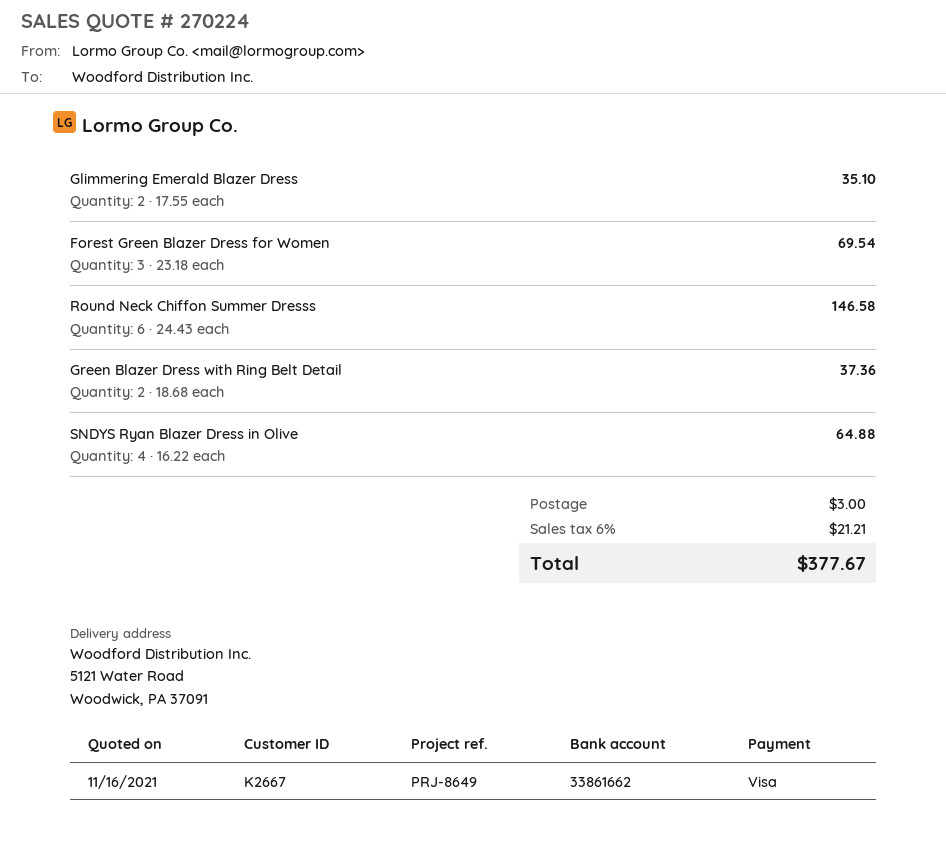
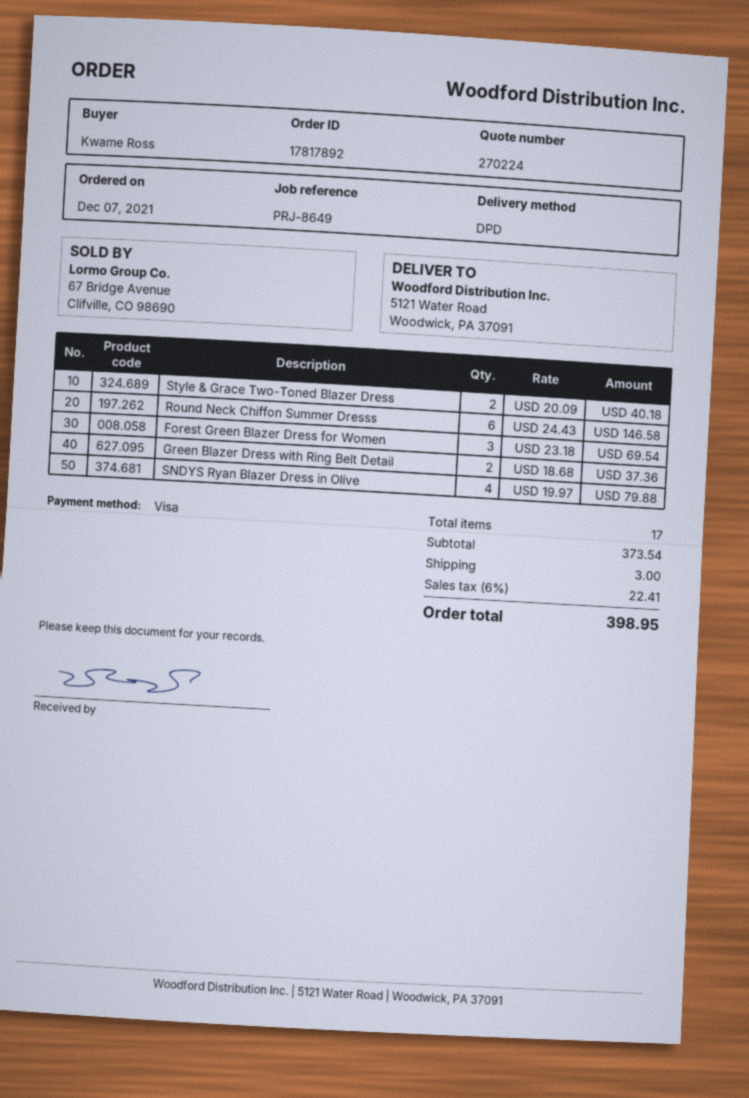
Glimmering Emerald Blazer Dress: 2 x 17.55 = 35.10 -> none
SNDYS Ryan Blazer Dress in Olive: 4 x 16.22 = 64.88 -> 4 x 19.97 = 79.88
Style & Grace Two-Toned Blazer Dress: none -> 2 x 20.09 = 40.18
tax: 6% = 21.21 -> 6% = 22.41
total: 377.67 -> 398.95

